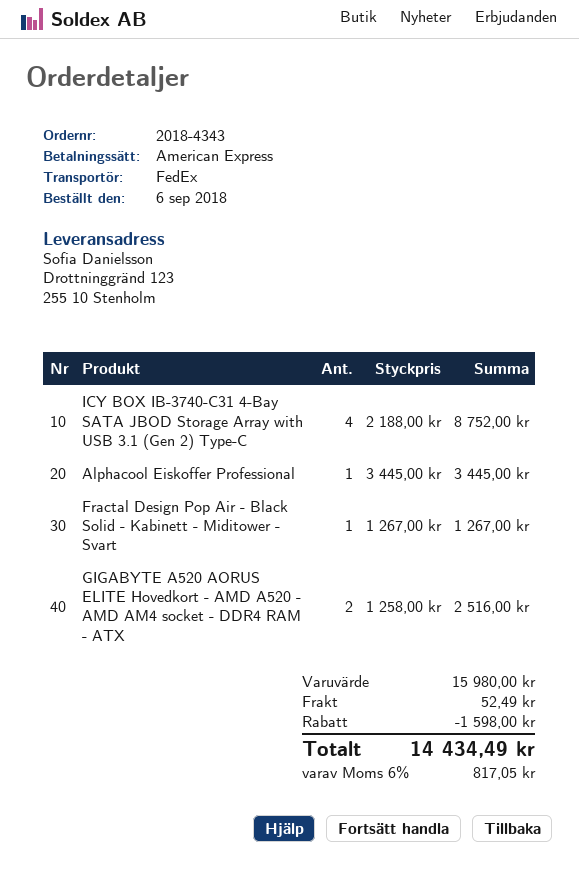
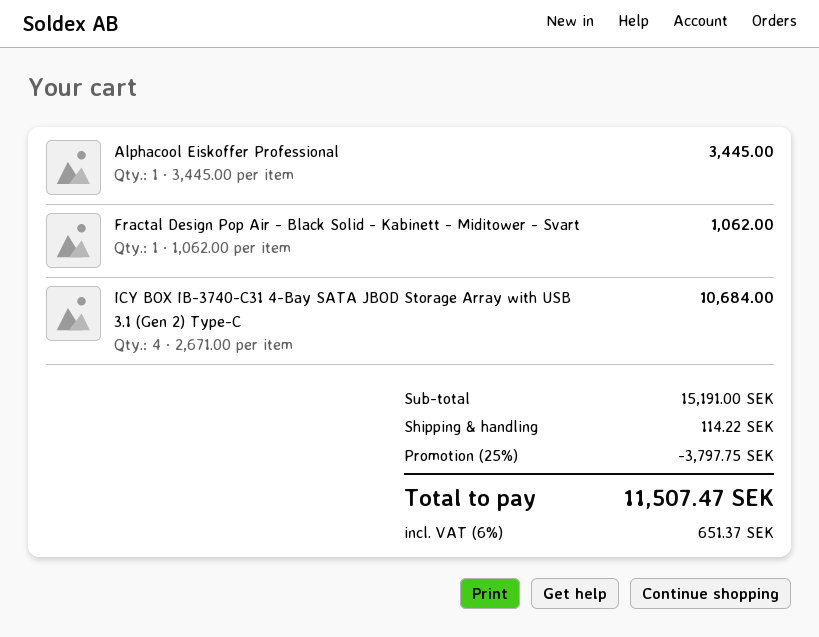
ICY BOX IB-3740-C31 4-Bay SATA JBOD Storage Array with USB 3.1 (Gen 2) Type-C: 4 x 2188.00 = 8752.00 -> 4 x 2671.00 = 10684.00
Fractal Design Pop Air - Black Solid - Kabinett - Miditower - Svart: 1 x 1267.00 = 1267.00 -> 1 x 1062.00 = 1062.00
GIGABYTE A520 AORUS ELITE Hovedkort - AMD A520 - AMD AM4 socket - DDR4 RAM - ATX: 2 x 1258.00 = 2516.00 -> none
subtotal: 15980.00 -> 15191.00
discount: 1598.00 -> 3797.75
shipping: 52.49 -> 114.22
tax: 6% = 817.05 -> 6% = 651.37
total: 14434.49 -> 11507.47

